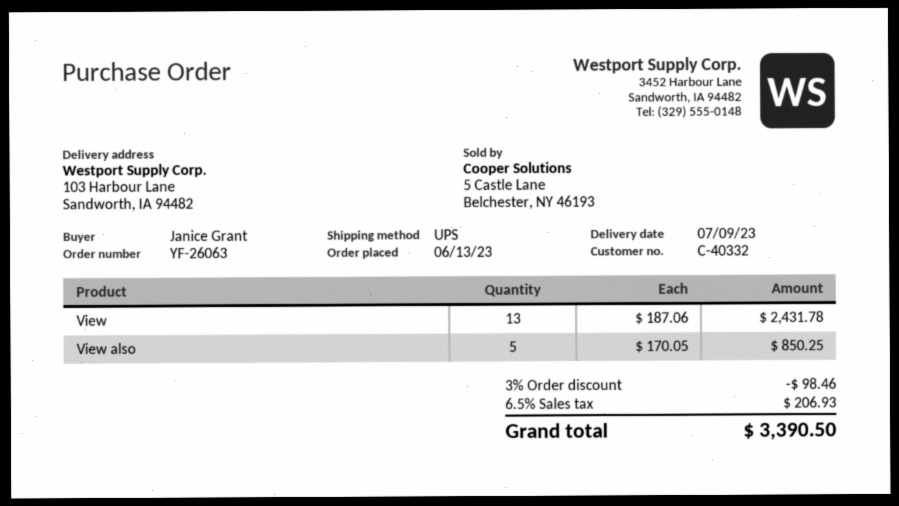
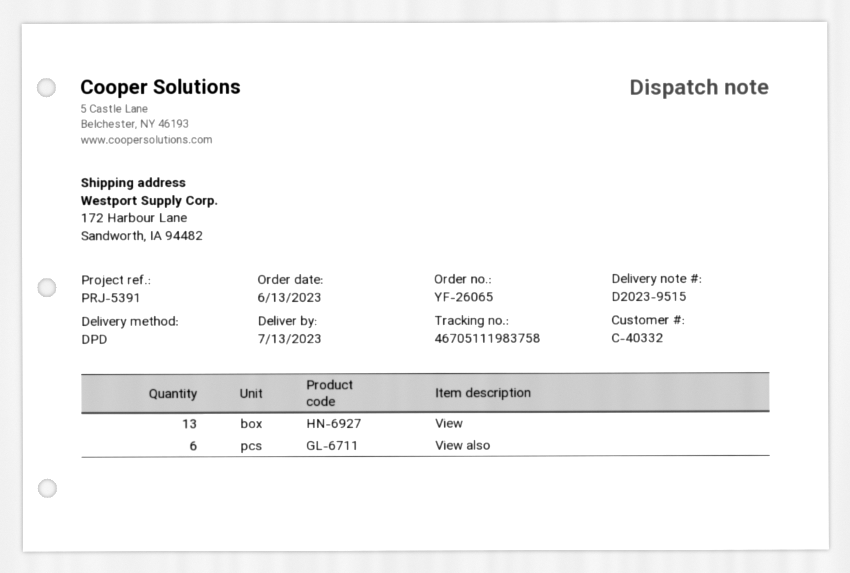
order number: YF-26063 -> YF-26065
delivery date: 2023-07-09 -> 2023-07-13
shipping method: UPS -> DPD
ship to: 103 Harbour Lane, Sandworth, IA 94482 -> 172 Harbour Lane, Sandworth, IA 94482
View also: 5 -> 6

